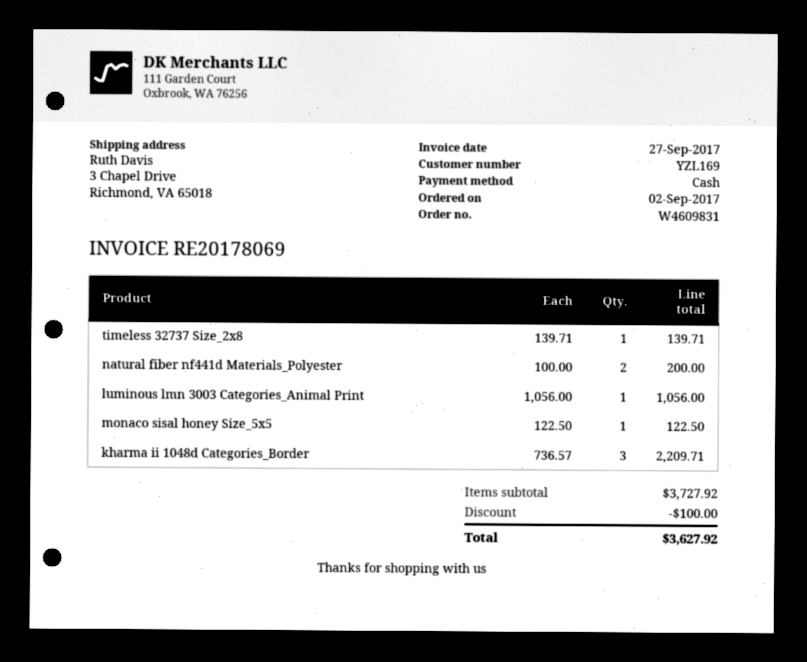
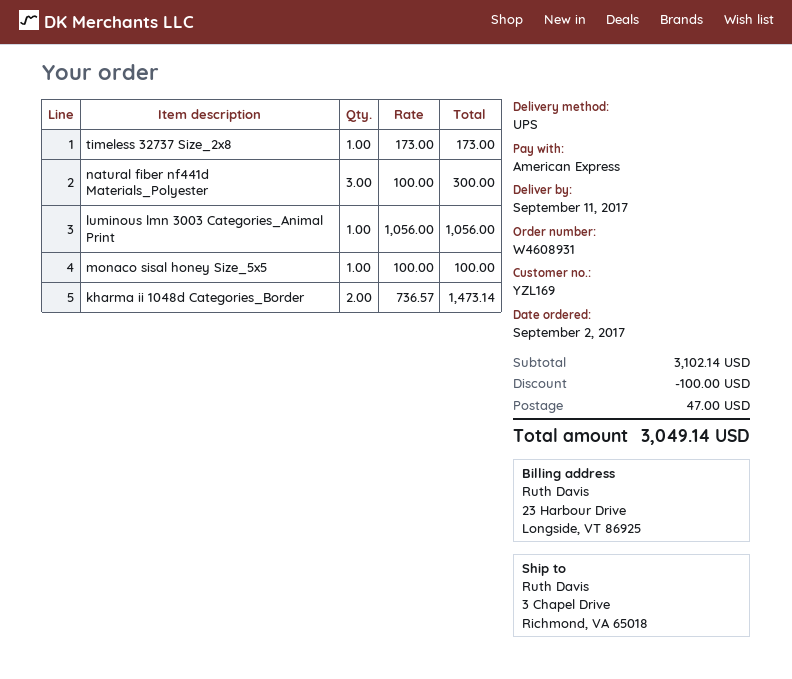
order number: W4609831 -> W4608931
payment method: cash -> American Express
timeless 32737 Size_2x8: 1 x 139.71 = 139.71 -> 1 x 173.00 = 173.00
natural fiber nf441d Materials_Polyester: 2 x 100.00 = 200.00 -> 3 x 100.00 = 300.00
monaco sisal honey Size_5x5: 1 x 122.50 = 122.50 -> 1 x 100.00 = 100.00
kharma ii 1048d Categories_Border: 3 x 736.57 = 2209.71 -> 2 x 736.57 = 1473.14
subtotal: 3727.92 -> 3102.14
shipping: none -> 47.00
total: 3627.92 -> 3049.14

